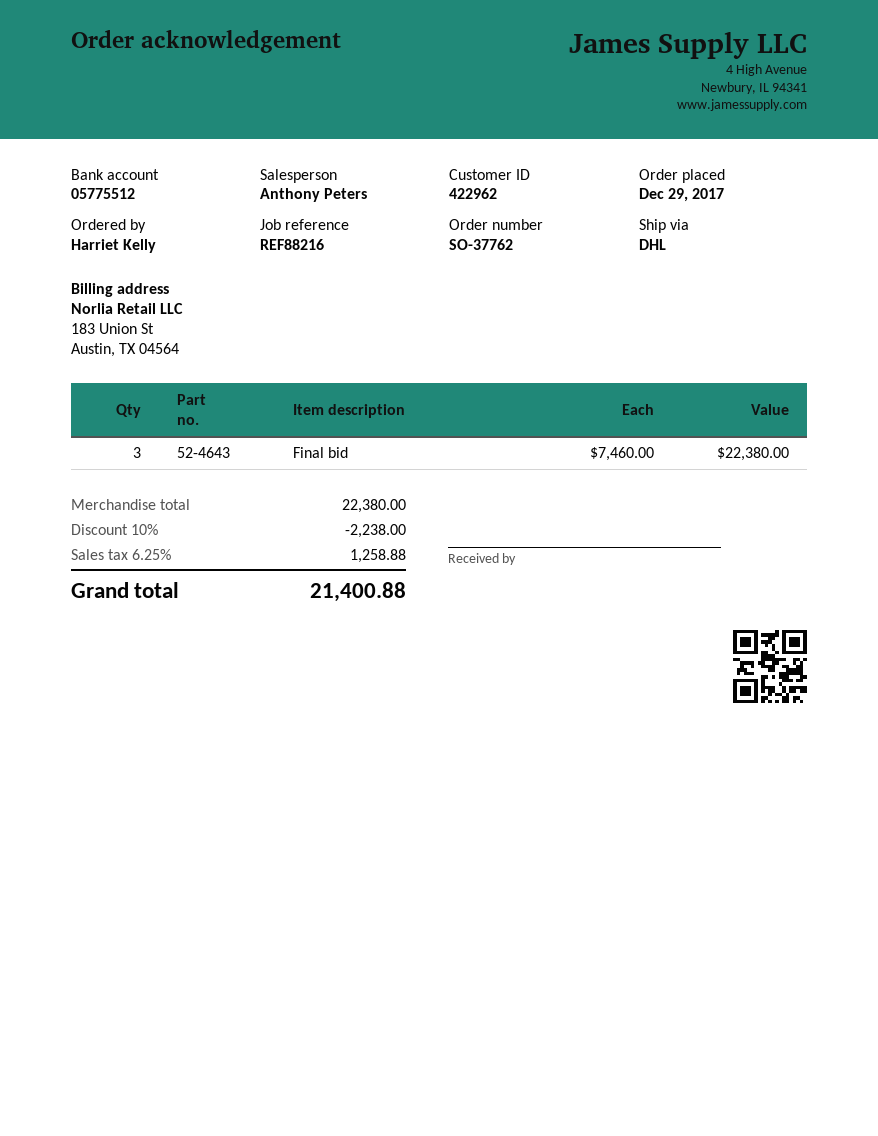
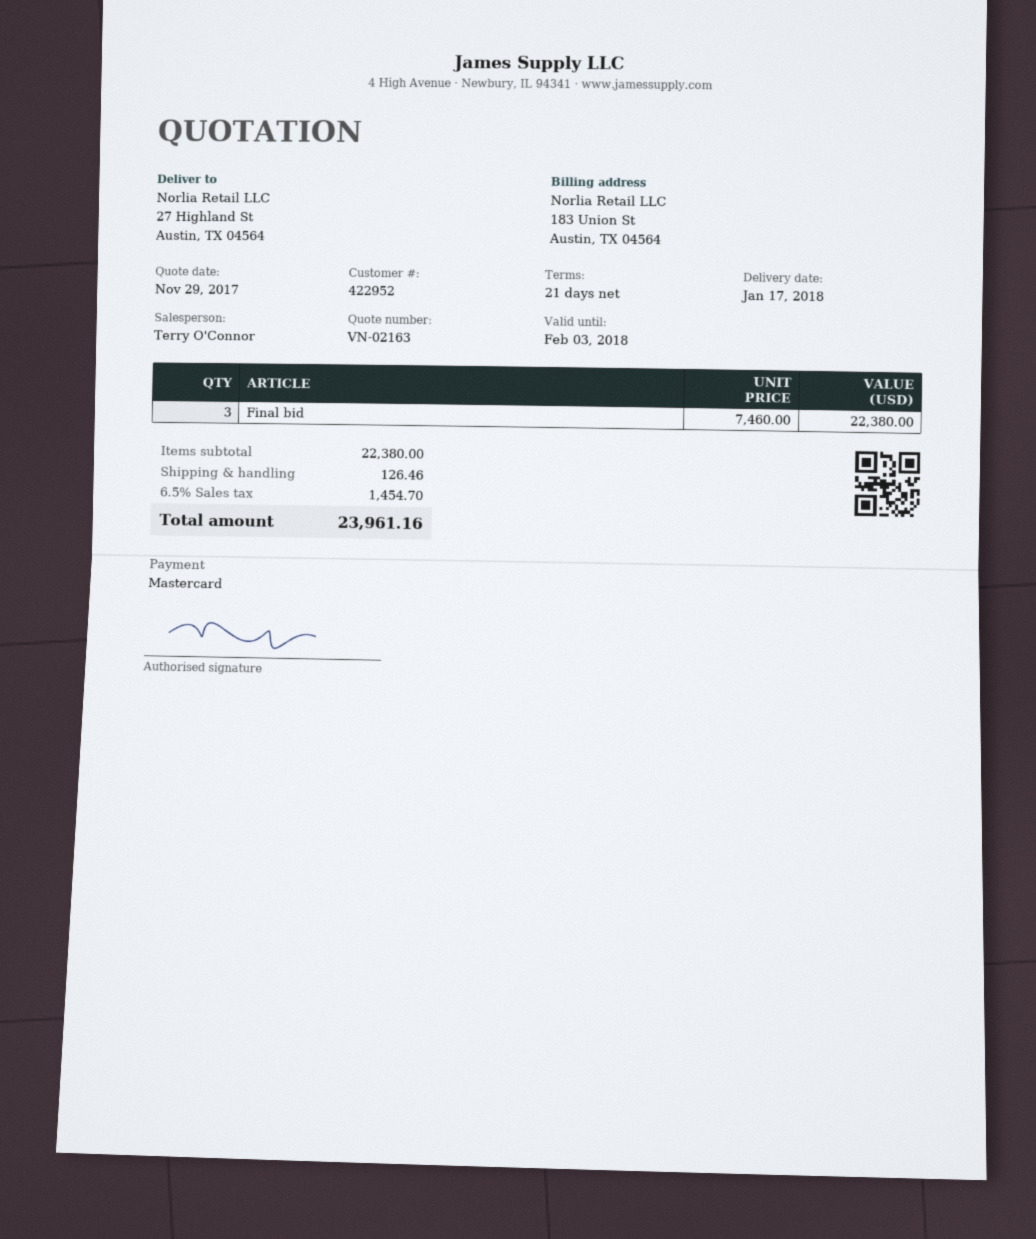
customer number: 422962 -> 422952
sales rep: Anthony Peters -> Terry O'Connor
discount: 10% = 2238.00 -> none
shipping: none -> 126.46
tax: 6.25% = 1258.88 -> 6.5% = 1454.70
total: 21400.88 -> 23961.16

